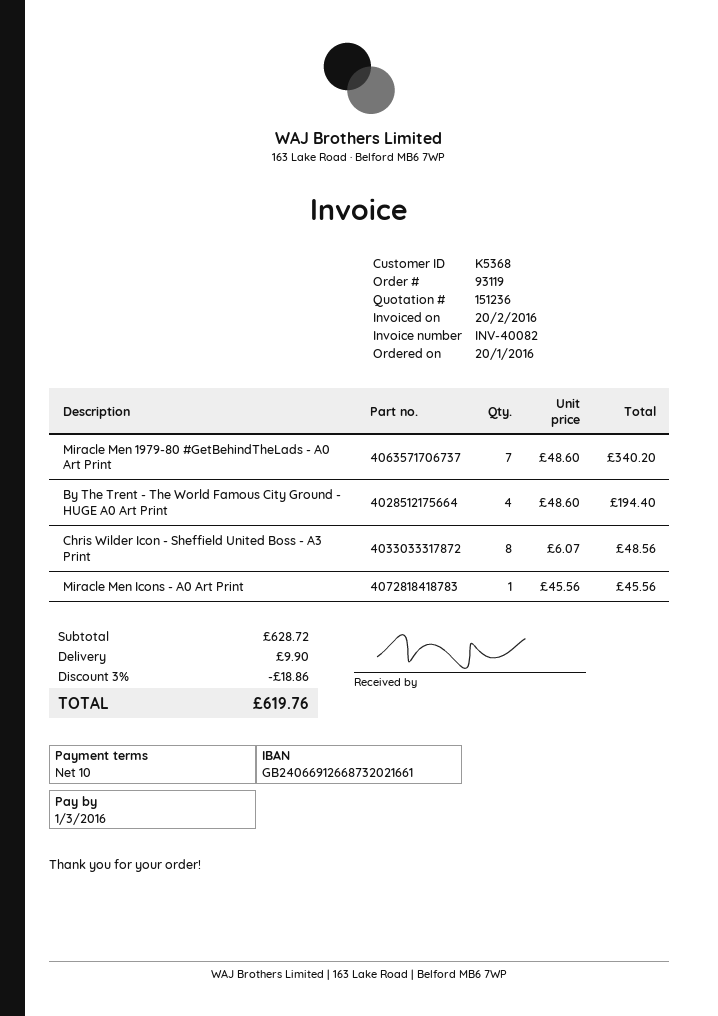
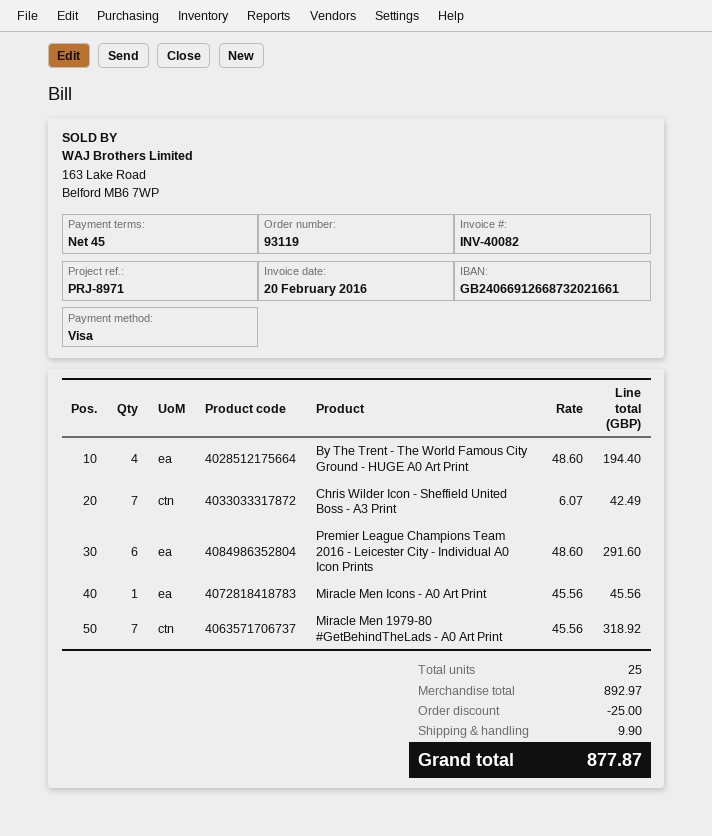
payment terms: 10 days -> 45 days
Miracle Men 1979-80 #GetBehindTheLads - A0 Art Print: 7 x 48.60 = 340.20 -> 7 x 45.56 = 318.92
Chris Wilder Icon - Sheffield United Boss - A3 Print: 8 x 6.07 = 48.56 -> 7 x 6.07 = 42.49
Premier League Champions Team 2016 - Leicester City - Individual A0 Icon Prints: none -> 6 x 48.60 = 291.60
subtotal: 628.72 -> 892.97
discount: 18.86 -> 25.00
total: 619.76 -> 877.87

